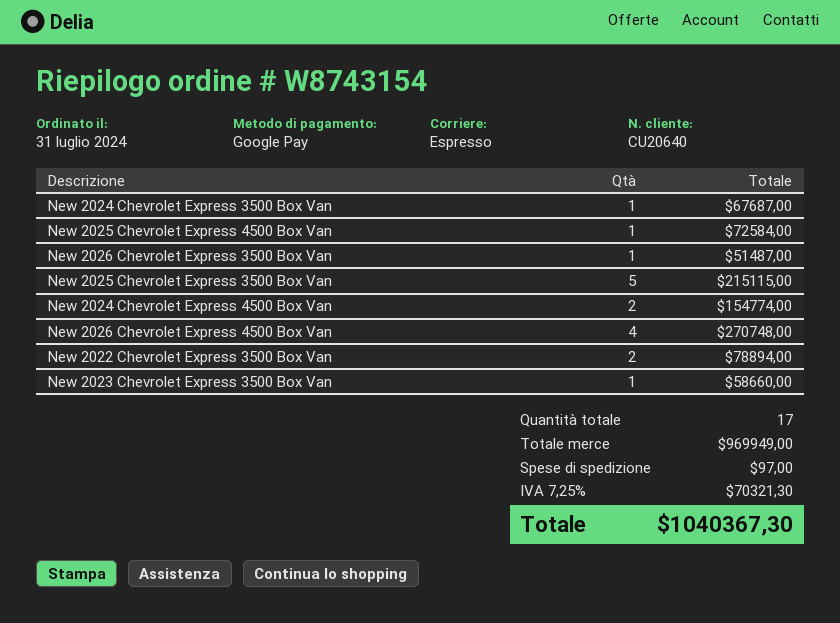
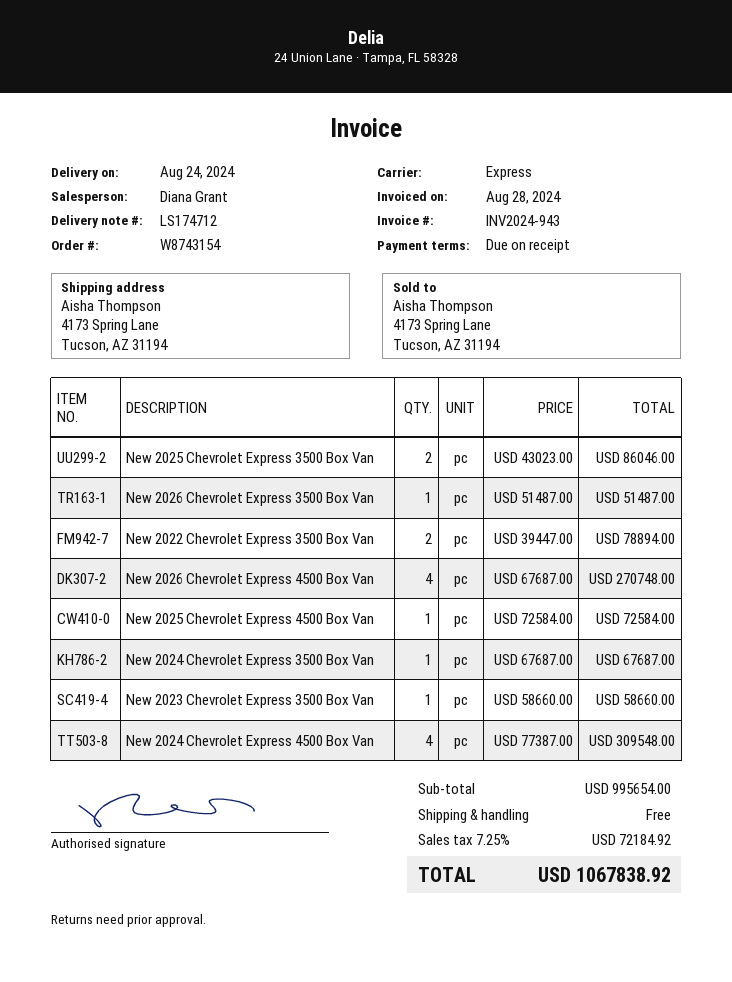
New 2025 Chevrolet Express 3500 Box Van: 5 for 215115.00 -> 2 for 86046.00
New 2024 Chevrolet Express 4500 Box Van: 2 for 154774.00 -> 4 for 309548.00
subtotal: 969949.00 -> 995654.00
shipping: 97.00 -> 0.00
tax: 7.25% = 70321.30 -> 7.25% = 72184.92
total: 1040367.30 -> 1067838.92

